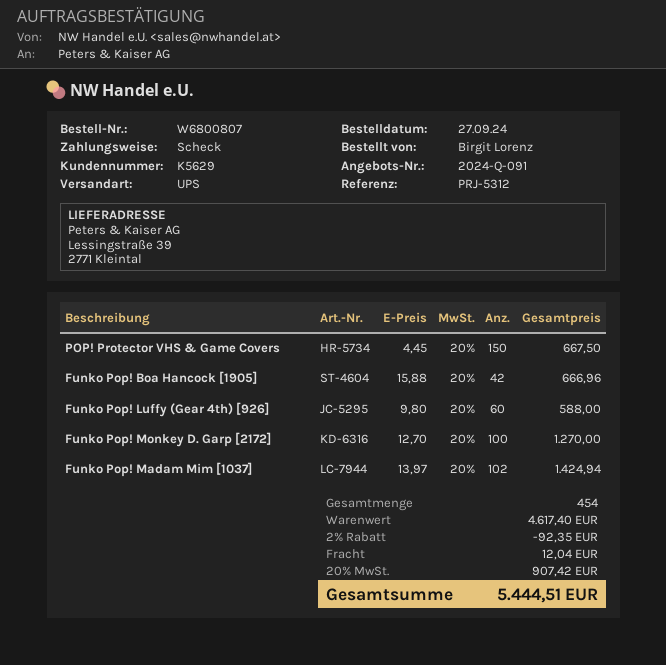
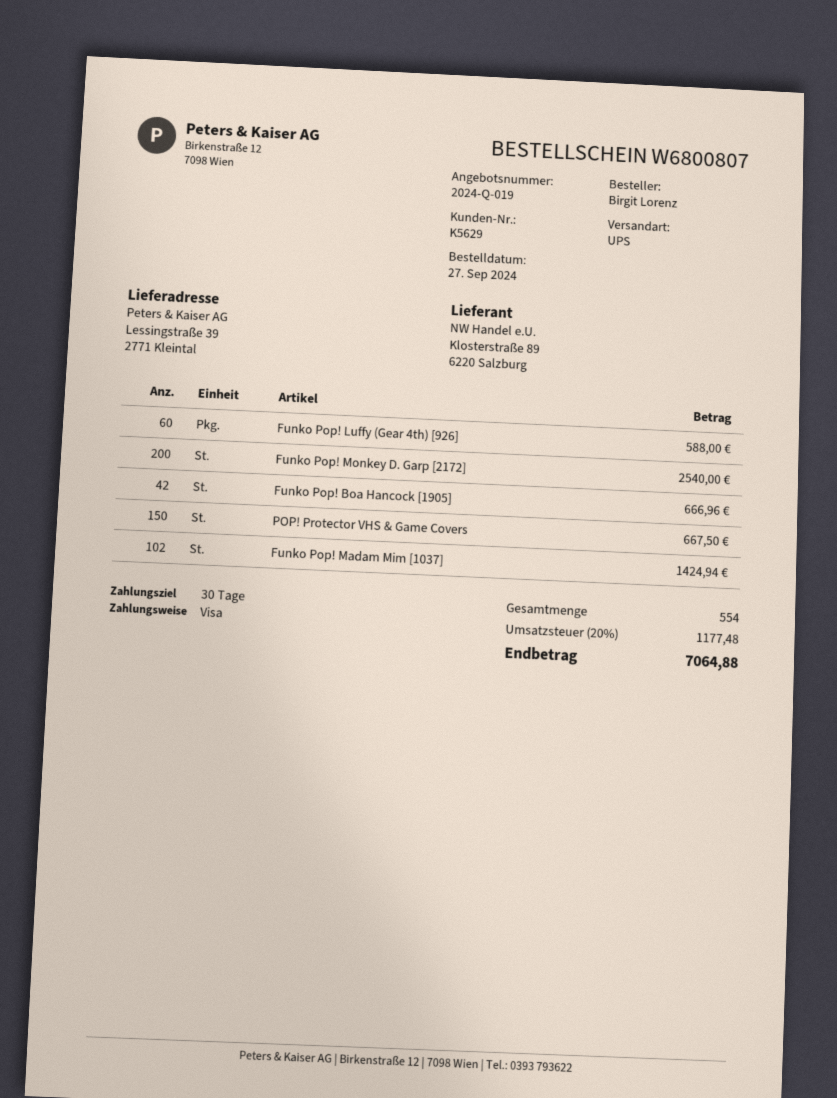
quote number: 2024-Q-091 -> 2024-Q-019
payment method: cheque -> Visa
Funko Pop! Monkey D. Garp [2172]: 100 for 1270.00 -> 200 for 2540.00
total quantity: 454 -> 554
discount: 2% = 92.35 -> none
shipping: 12.04 -> none
tax: 20% = 907.42 -> 20% = 1177.48
total: 5444.51 -> 7064.88

